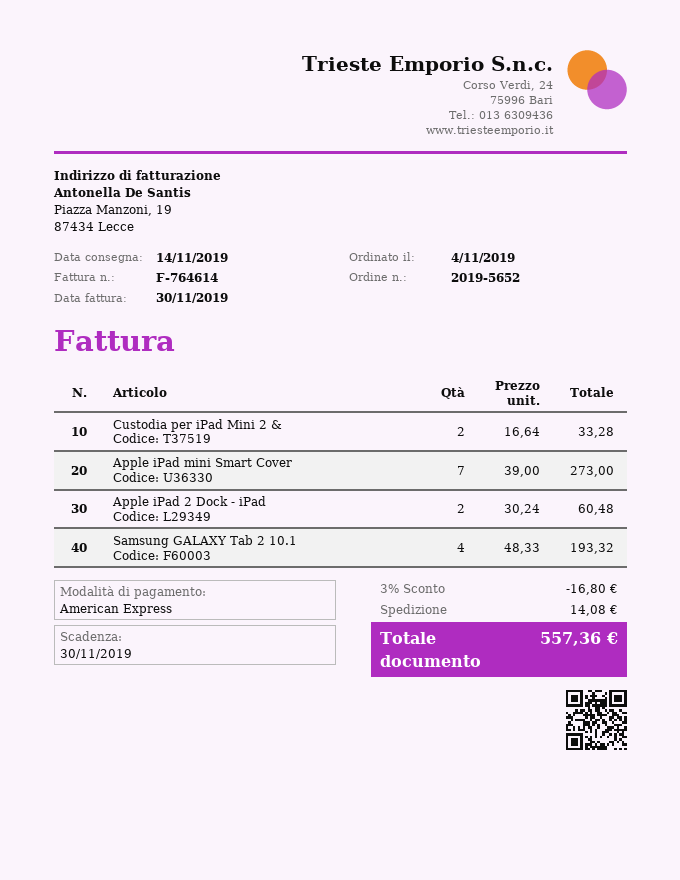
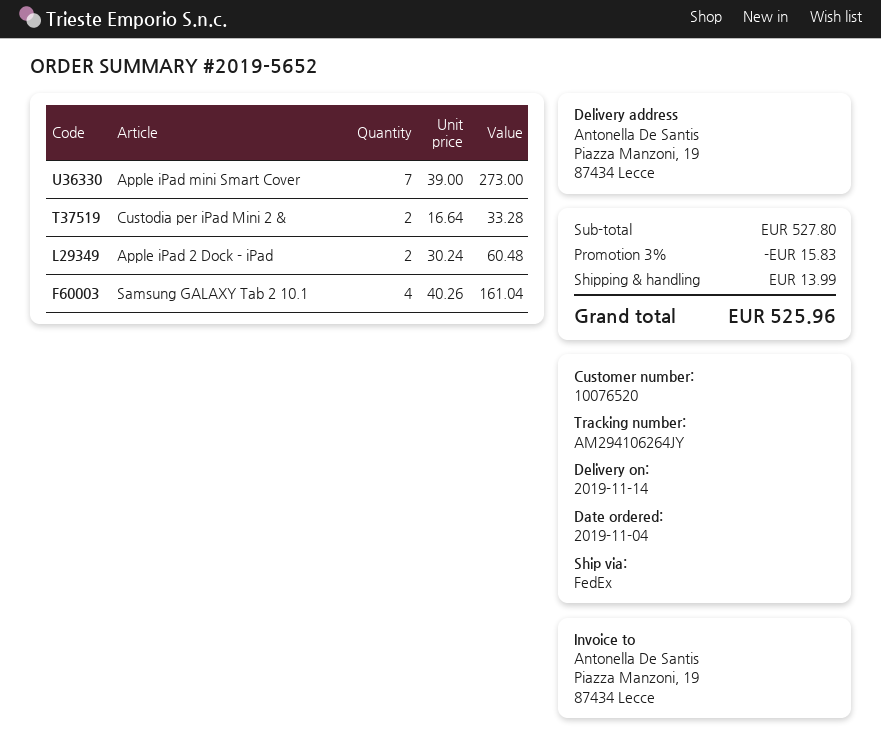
Samsung GALAXY Tab 2 10.1: 4 x 48.33 = 193.32 -> 4 x 40.26 = 161.04
discount: 3% = 16.80 -> 3% = 15.83
shipping: 14.08 -> 13.99
total: 557.36 -> 525.96

